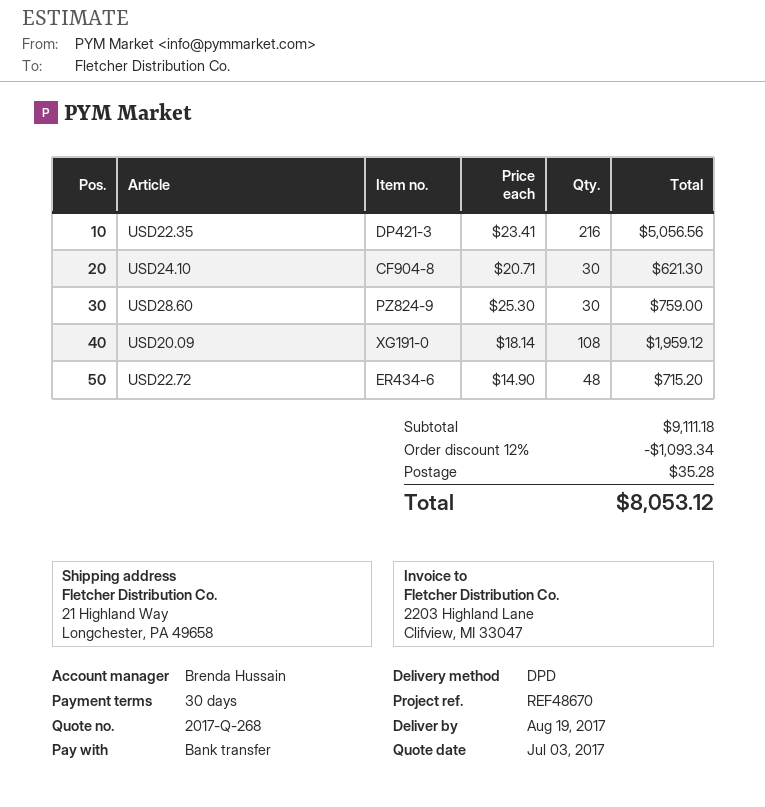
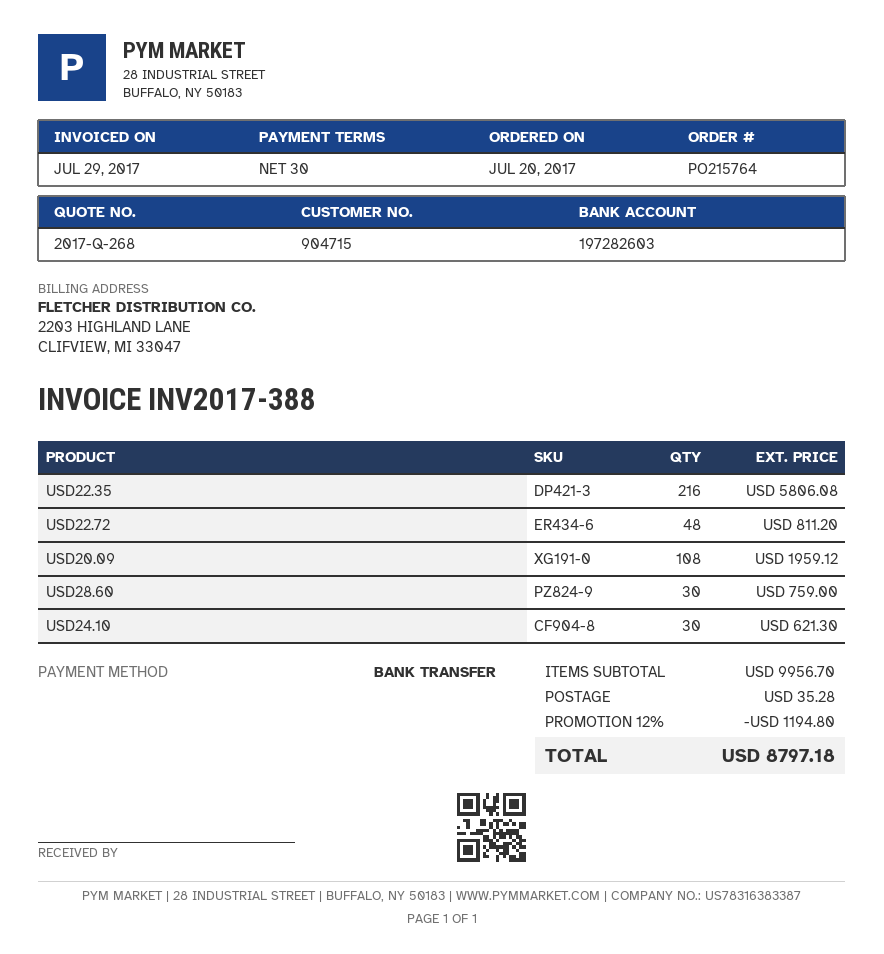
USD22.35: 216 for 5056.56 -> 216 for 5806.08
USD22.72: 48 for 715.20 -> 48 for 811.20
subtotal: 9111.18 -> 9956.70
discount: 12% = 1093.34 -> 12% = 1194.80
total: 8053.12 -> 8797.18

